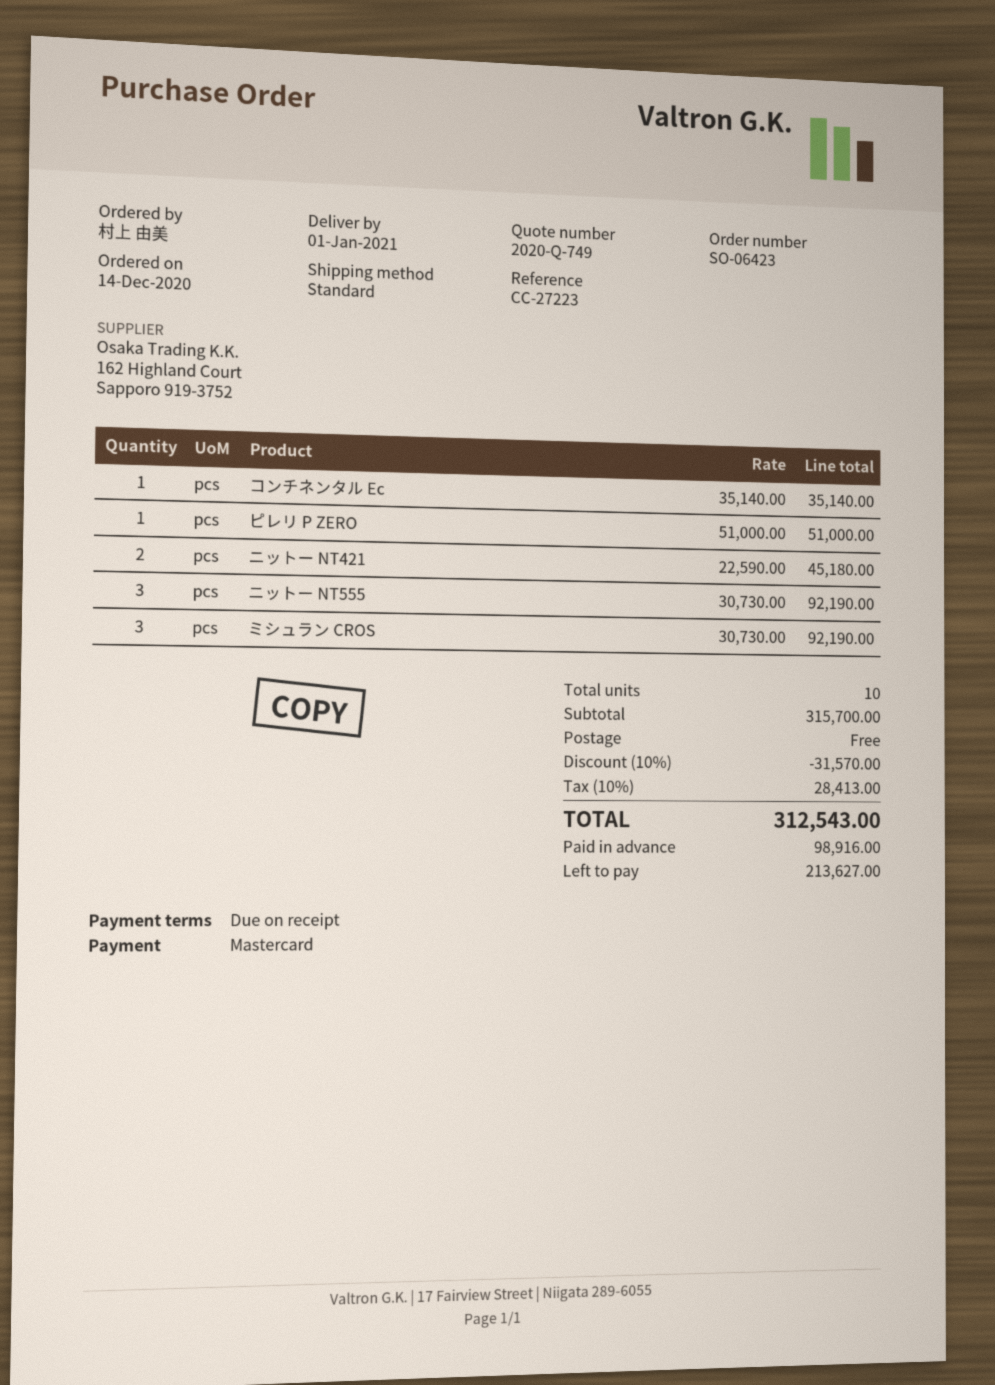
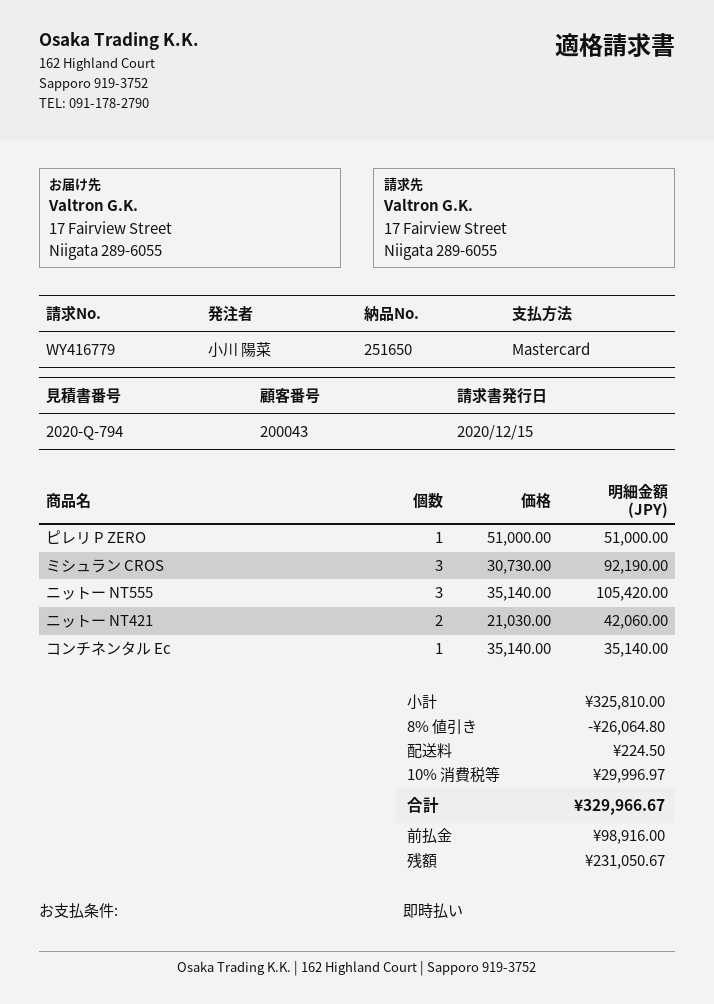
quote number: 2020-Q-749 -> 2020-Q-794
ordered by: 村上 由美 -> 小川 陽菜
ニットー NT421: 2 x 22590.00 = 45180.00 -> 2 x 21030.00 = 42060.00
ニットー NT555: 3 x 30730.00 = 92190.00 -> 3 x 35140.00 = 105420.00
subtotal: 315700.00 -> 325810.00
discount: 10% = 31570.00 -> 8% = 26064.80
shipping: 0.00 -> 224.50
tax: 10% = 28413.00 -> 10% = 29996.97
total: 312543.00 -> 329966.67
balance: 213627.00 -> 231050.67

